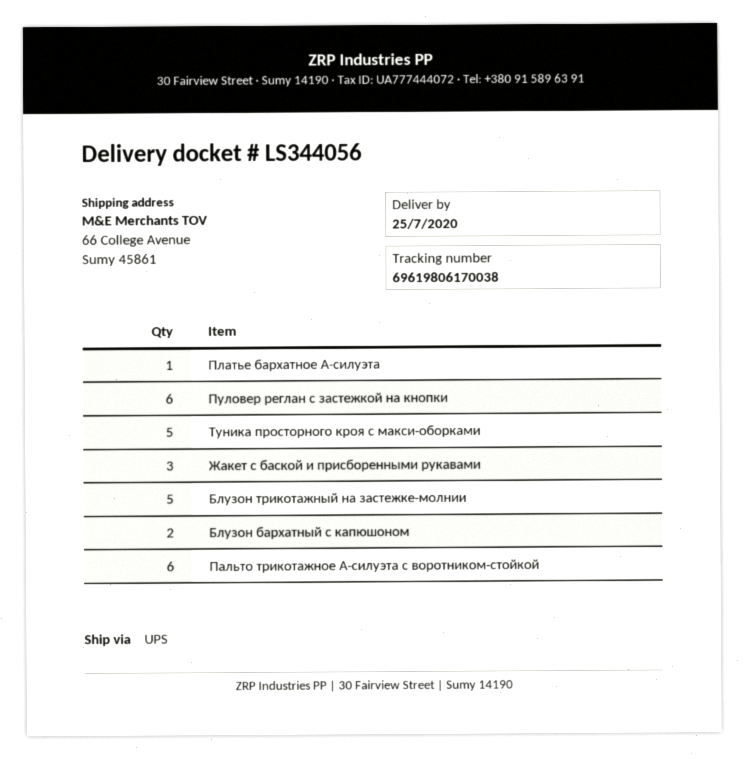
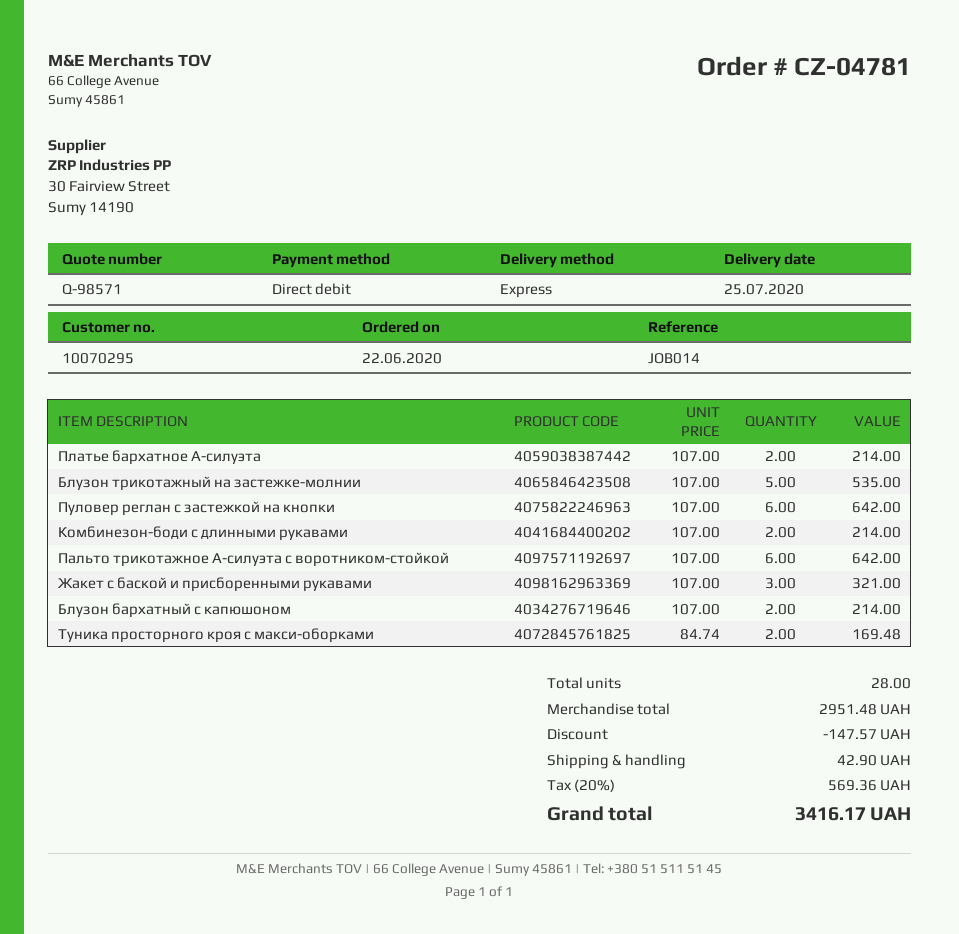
shipping method: UPS -> express
Платье бархатное А-силуэта: 1 -> 2
Туника просторного кроя с макси-оборками: 5 -> 2
Комбинезон-боди с длинными рукавами: none -> 2

